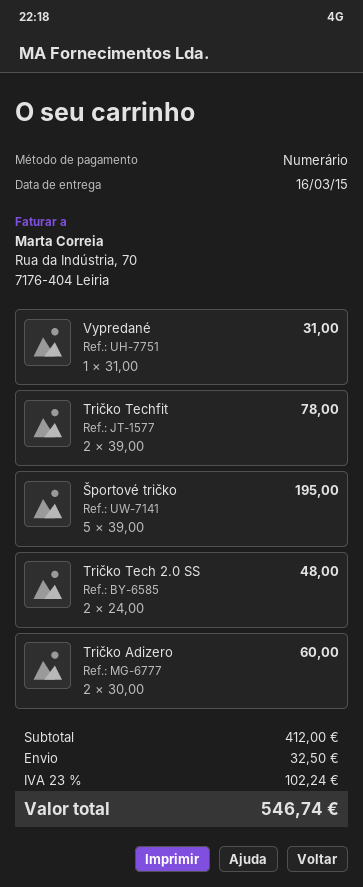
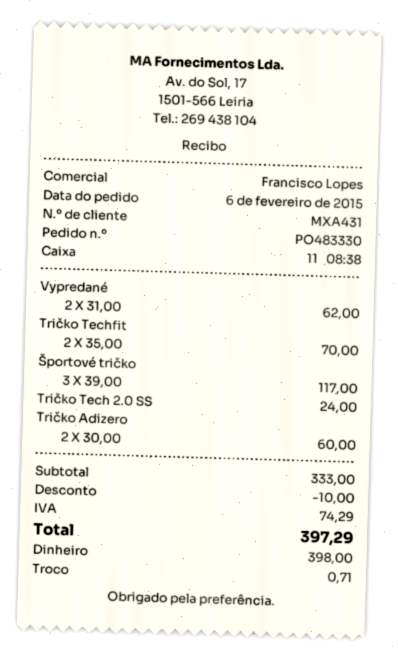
Vypredané: 1 x 31.00 = 31.00 -> 2 x 31.00 = 62.00
Tričko Techfit: 2 x 39.00 = 78.00 -> 2 x 35.00 = 70.00
Športové tričko: 5 x 39.00 = 195.00 -> 3 x 39.00 = 117.00
Tričko Tech 2.0 SS: 2 x 24.00 = 48.00 -> 1 x 24.00 = 24.00
subtotal: 412.00 -> 333.00
discount: none -> 10.00
shipping: 32.50 -> none
tax: 102.24 -> 74.29
total: 546.74 -> 397.29

